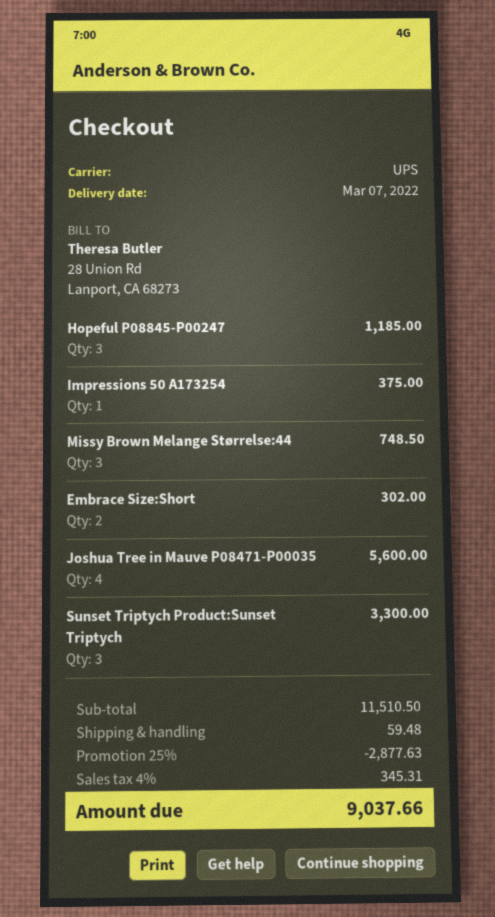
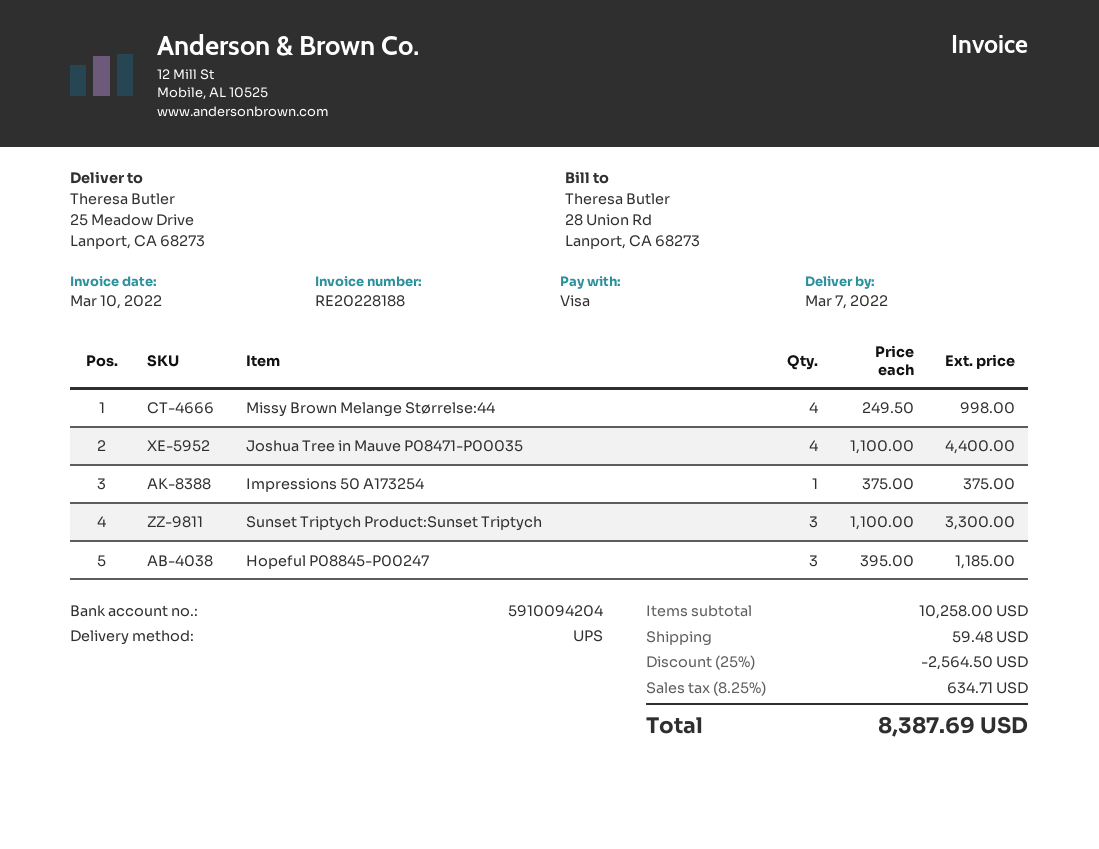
Missy Brown Melange Størrelse:44: 3 for 748.50 -> 4 for 998.00
Embrace Size:Short: 2 for 302.00 -> none
Joshua Tree in Mauve P08471-P00035: 4 for 5600.00 -> 4 for 4400.00
subtotal: 11510.50 -> 10258.00
discount: 25% = 2877.63 -> 25% = 2564.50
tax: 4% = 345.31 -> 8.25% = 634.71
total: 9037.66 -> 8387.69

